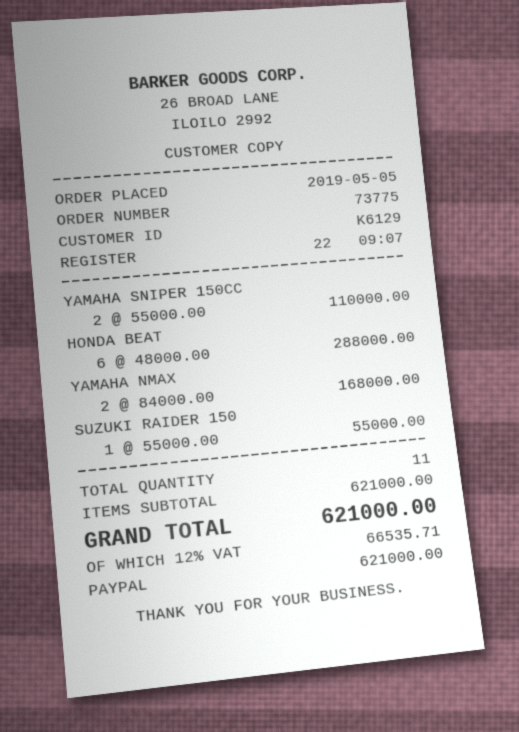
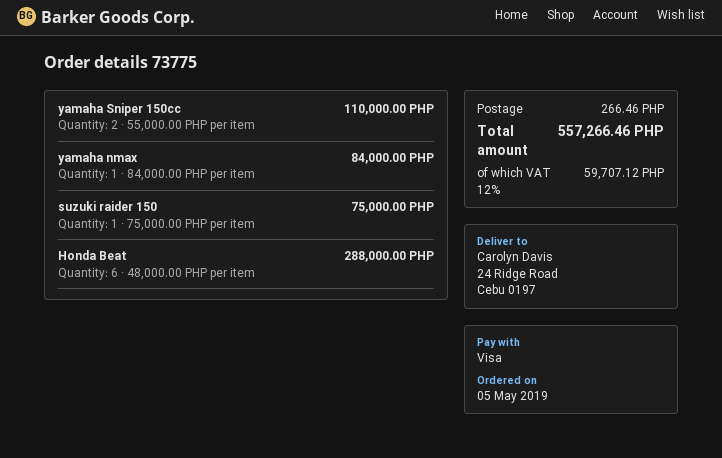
payment method: PayPal -> Visa
YAMAHA NMAX: 2 x 84000.00 = 168000.00 -> 1 x 84000.00 = 84000.00
SUZUKI RAIDER 150: 1 x 55000.00 = 55000.00 -> 1 x 75000.00 = 75000.00
shipping: none -> 266.46
tax: 12% = 66535.71 -> 12% = 59707.12
total: 621000.00 -> 557266.46

